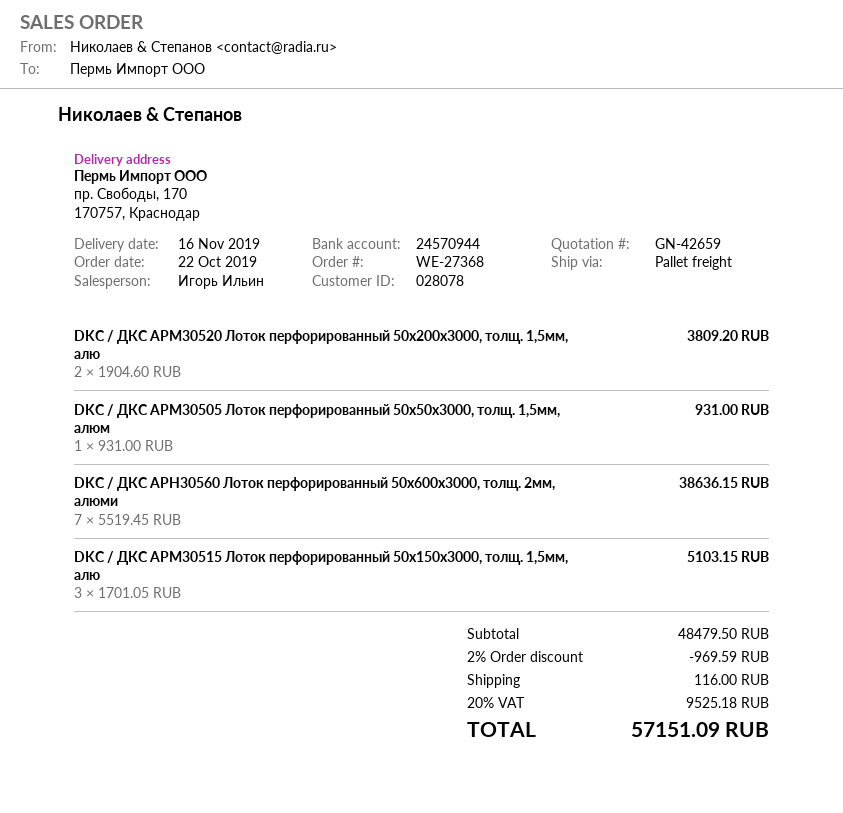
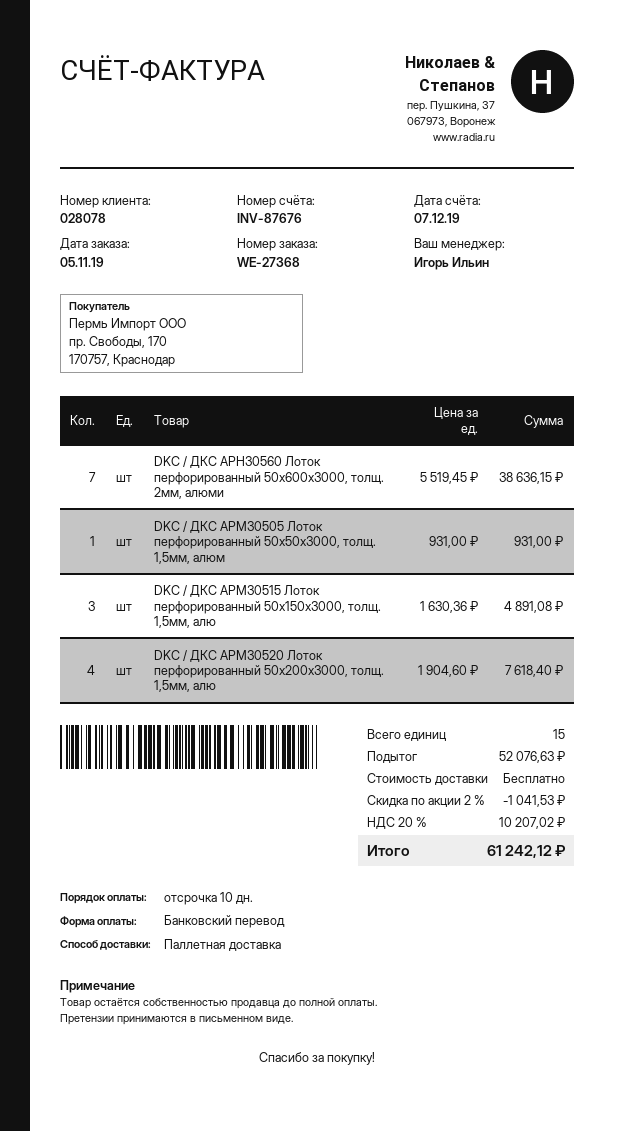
order date: 2019-10-22 -> 2019-11-05
DKC / ДКС APM30520 Лоток перфорированный 50х200х3000, толщ. 1,5мм, алю: 2 x 1904.60 = 3809.20 -> 4 x 1904.60 = 7618.40
DKC / ДКС APM30515 Лоток перфорированный 50х150х3000, толщ. 1,5мм, алю: 3 x 1701.05 = 5103.15 -> 3 x 1630.36 = 4891.08
subtotal: 48479.50 -> 52076.63
discount: 2% = 969.59 -> 2% = 1041.53
shipping: 116.00 -> 0.00
tax: 20% = 9525.18 -> 20% = 10207.02
total: 57151.09 -> 61242.12

